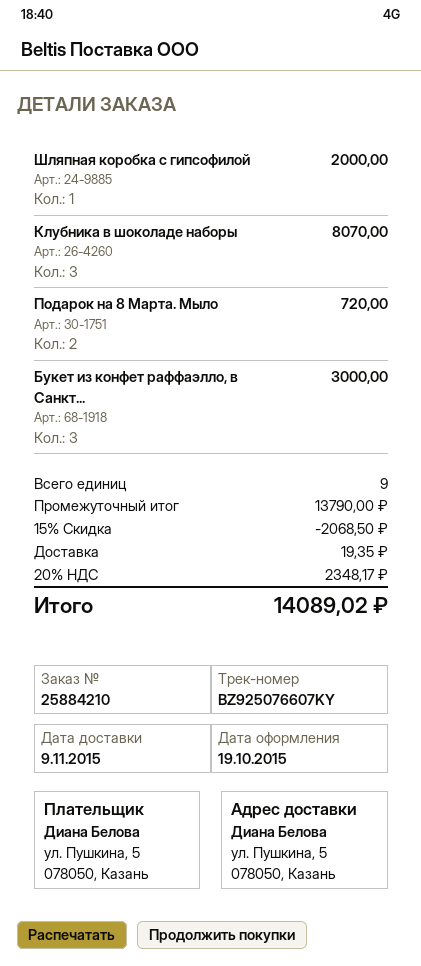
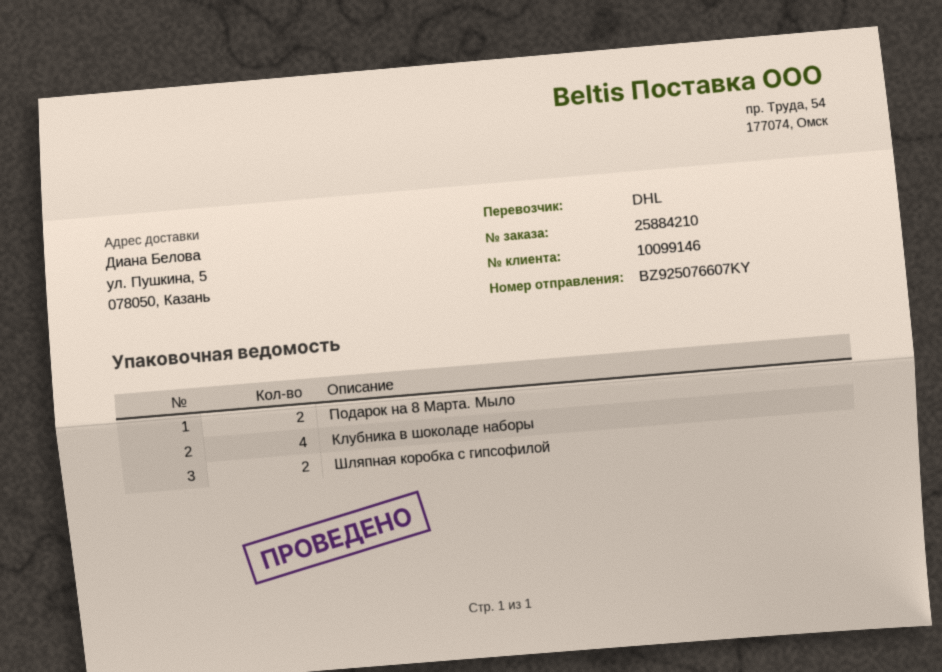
Шляпная коробка с гипсофилой: 1 -> 2
Клубника в шоколаде наборы: 3 -> 4
Букет из конфет раффаэлло, в Санкт...: 3 -> none

